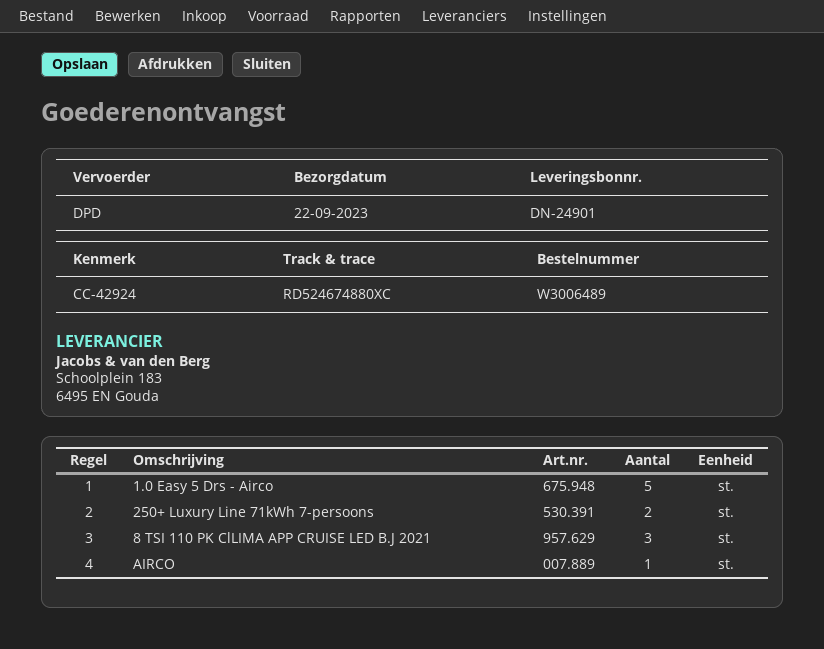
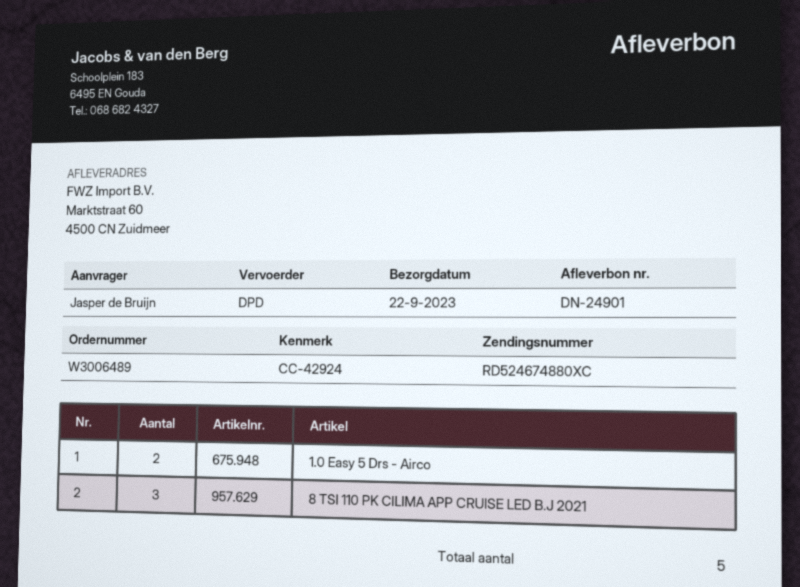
1.0 Easy 5 Drs - Airco: 5 -> 2
250+ Luxury Line 71kWh 7-persoons: 2 -> none
AIRCO: 1 -> none

